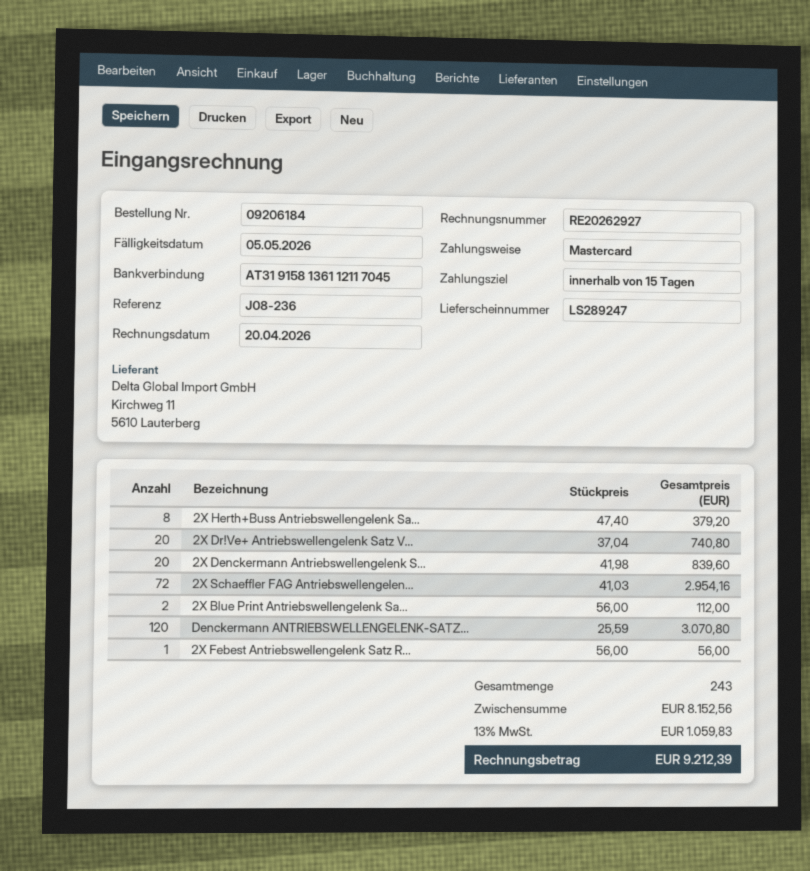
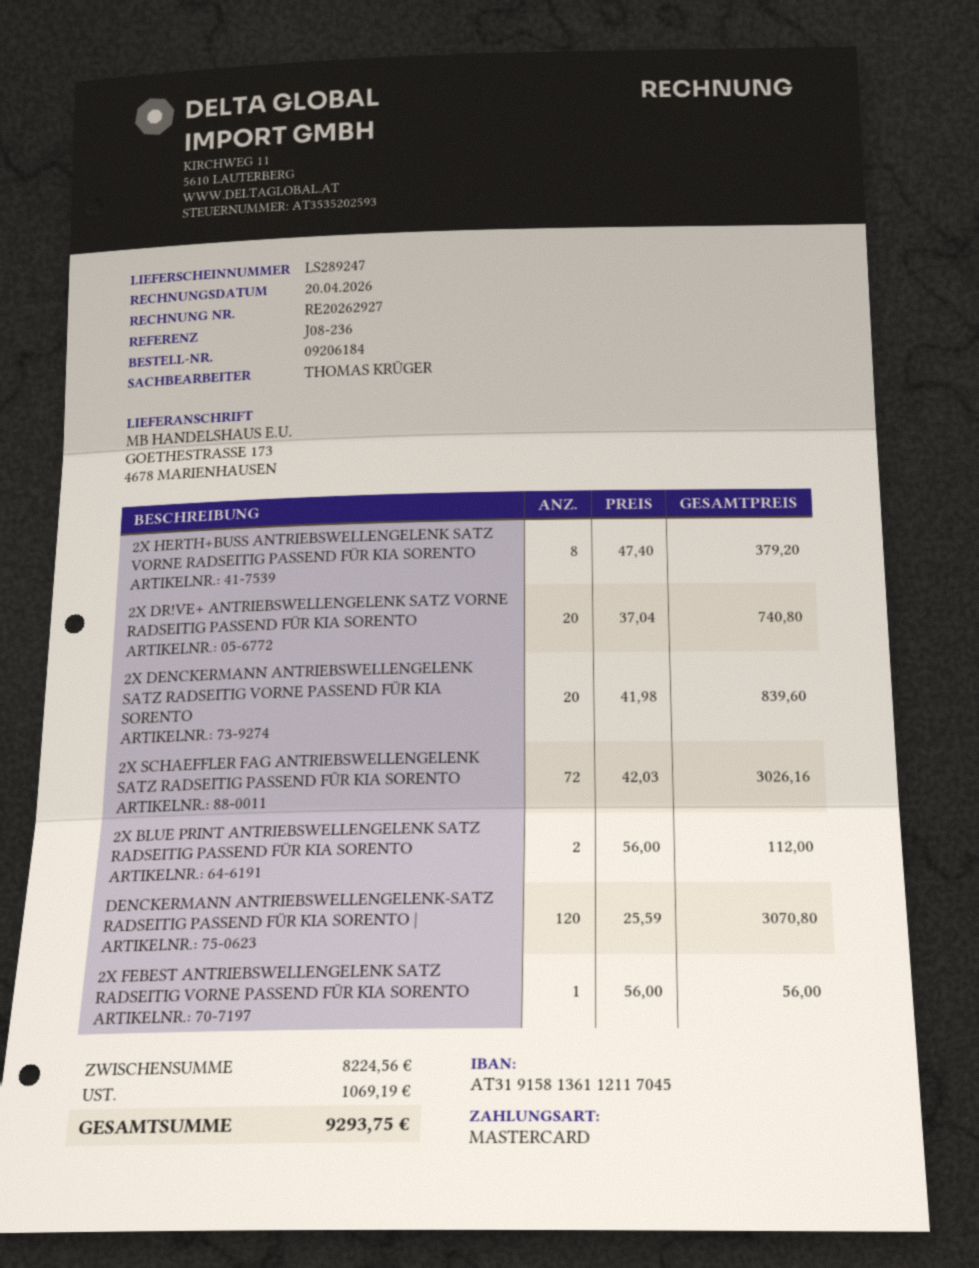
2X Schaeffler FAG Antriebswellengelen...: 72 x 41.03 = 2954.16 -> 72 x 42.03 = 3026.16
subtotal: 8152.56 -> 8224.56
tax: 1059.83 -> 1069.19
total: 9212.39 -> 9293.75

